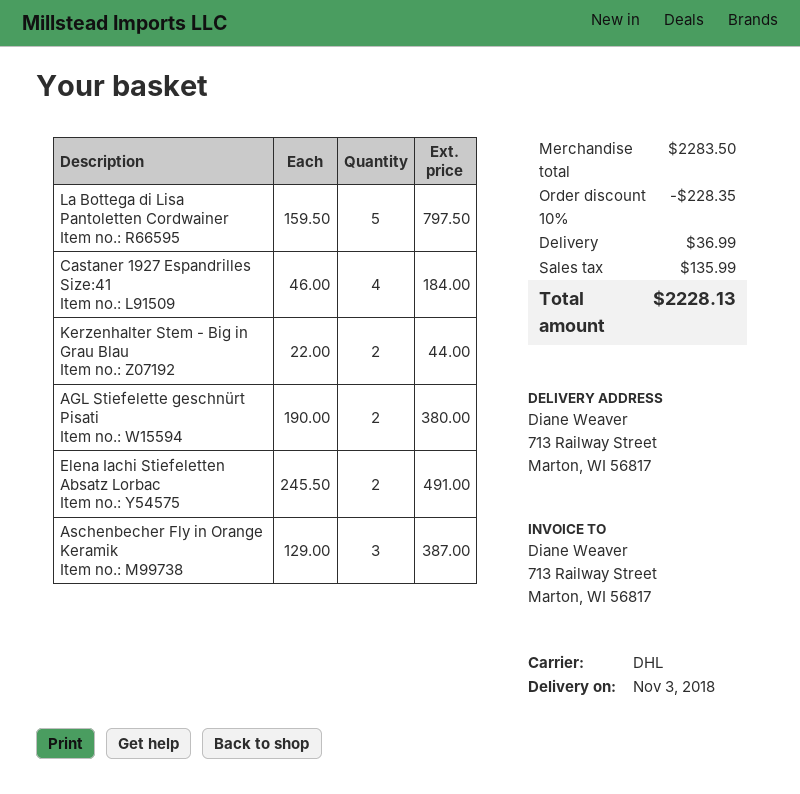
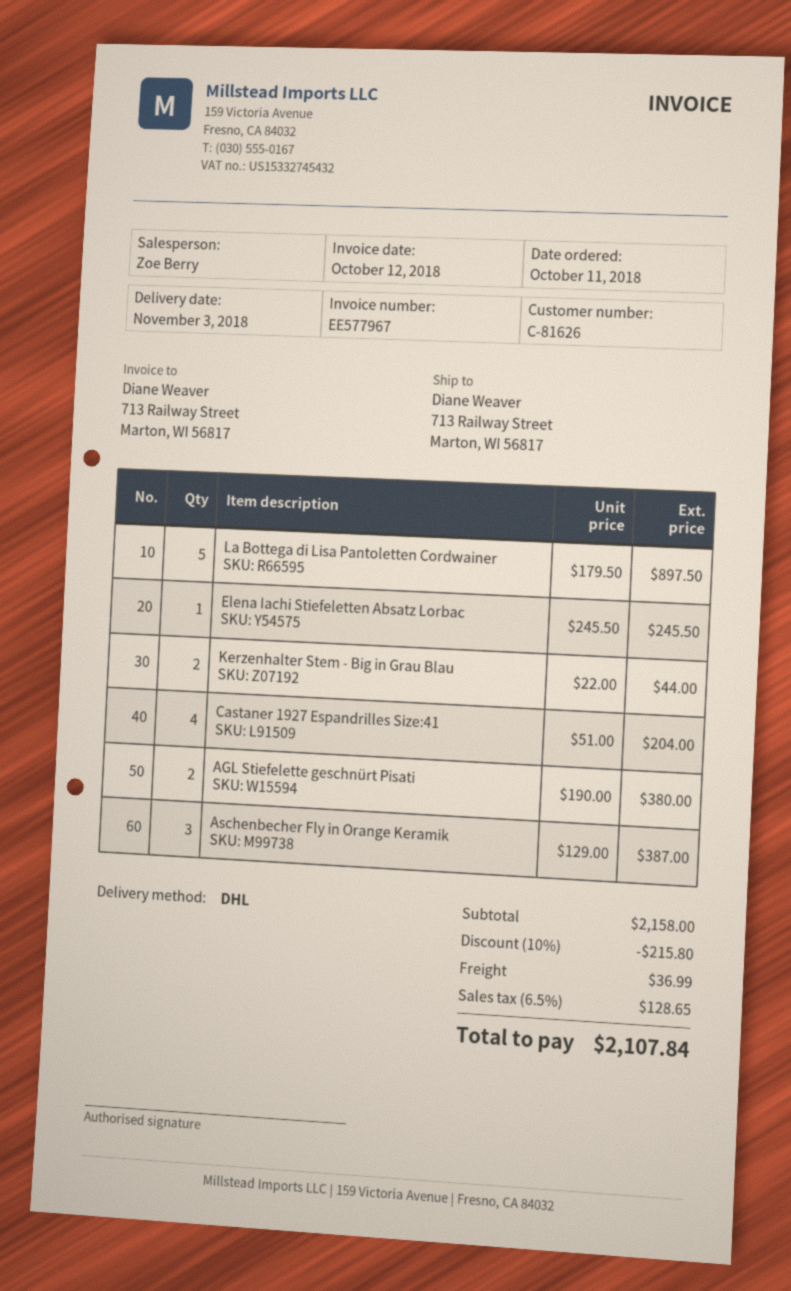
La Bottega di Lisa Pantoletten Cordwainer: 5 x 159.50 = 797.50 -> 5 x 179.50 = 897.50
Castaner 1927 Espandrilles Size:41: 4 x 46.00 = 184.00 -> 4 x 51.00 = 204.00
Elena Iachi Stiefeletten Absatz Lorbac: 2 x 245.50 = 491.00 -> 1 x 245.50 = 245.50
subtotal: 2283.50 -> 2158.00
discount: 10% = 228.35 -> 10% = 215.80
tax: 135.99 -> 128.65
total: 2228.13 -> 2107.84

